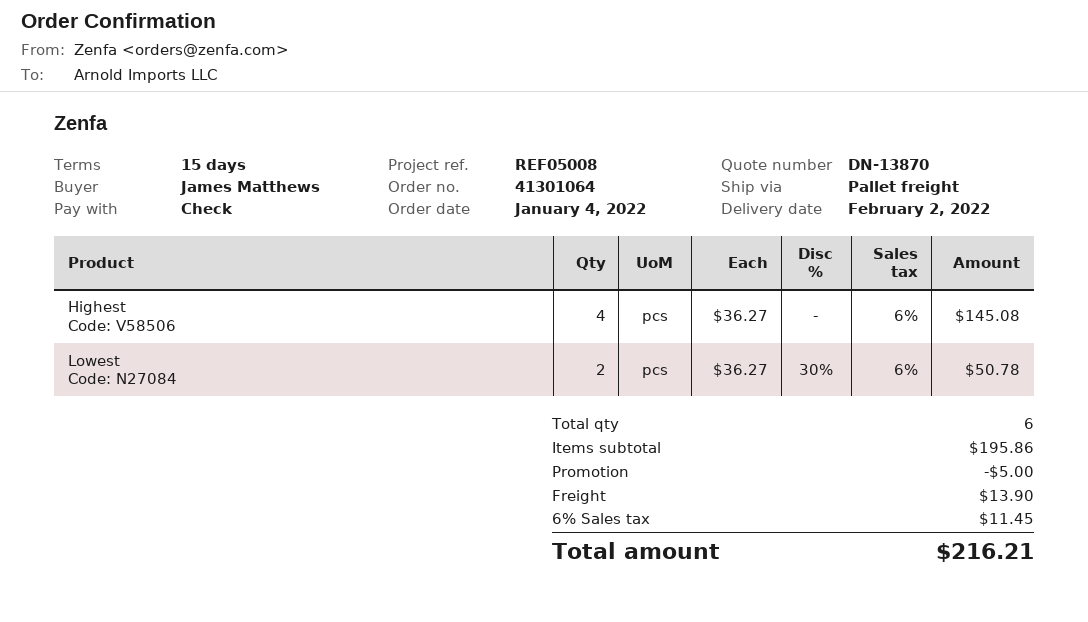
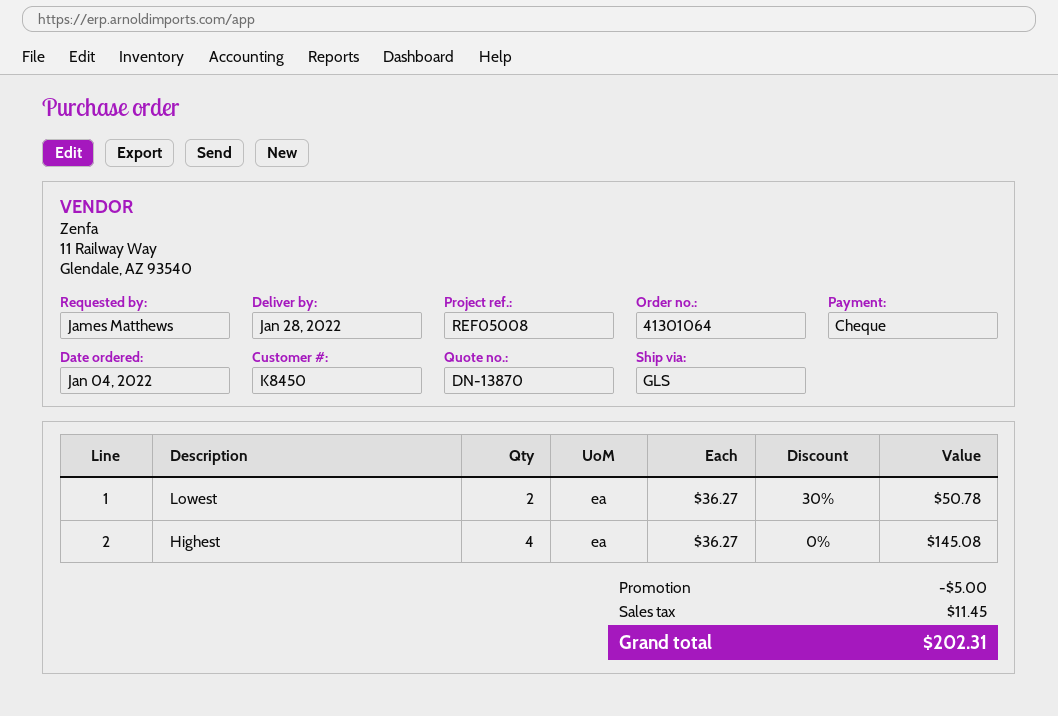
delivery date: 2022-02-02 -> 2022-01-28
shipping method: pallet freight -> GLS
shipping: 13.90 -> none
total: 216.21 -> 202.31

